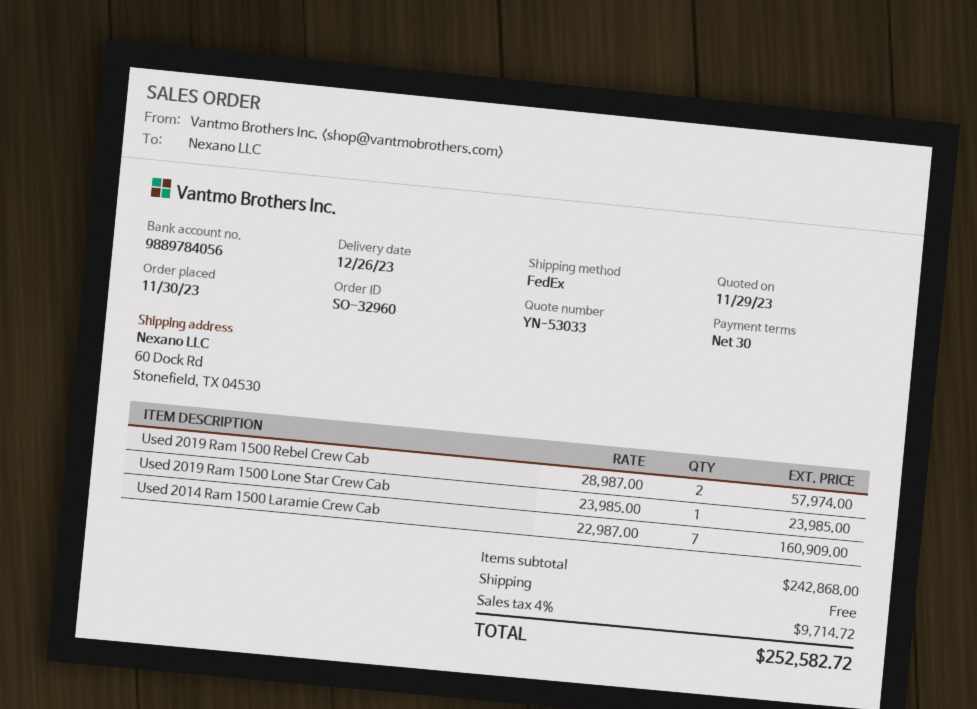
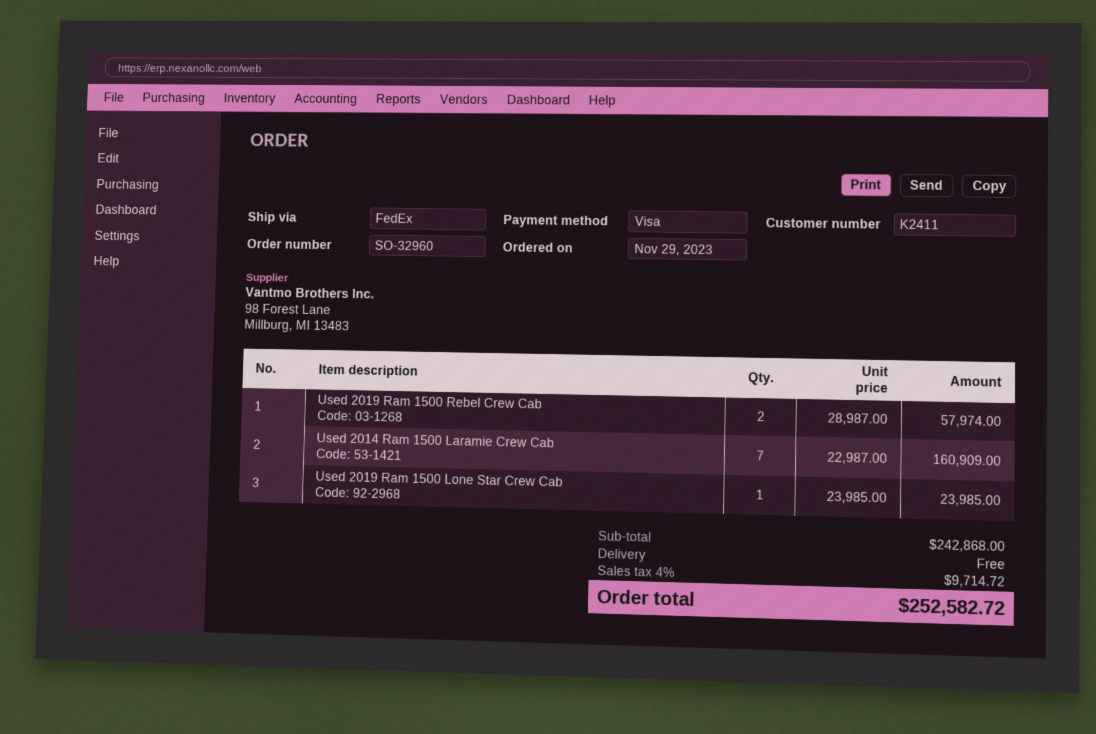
order date: 2023-11-30 -> 2023-11-29

